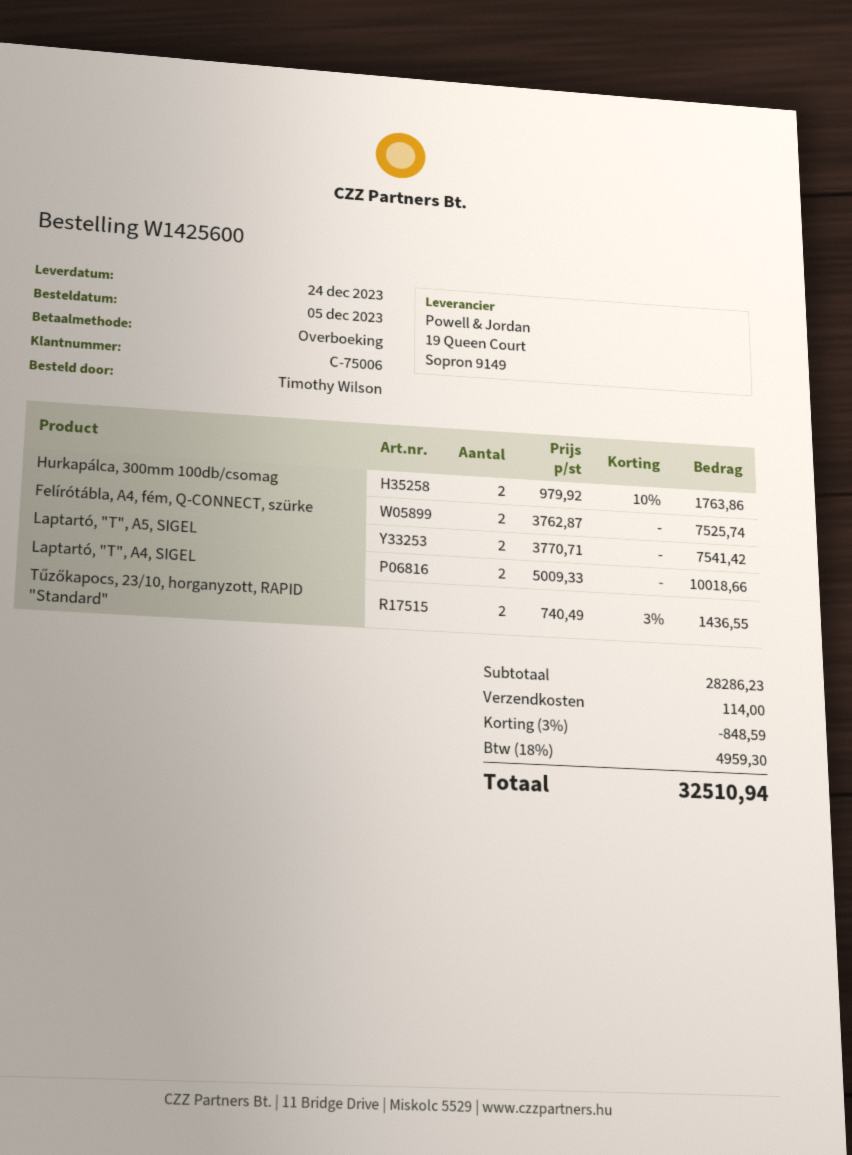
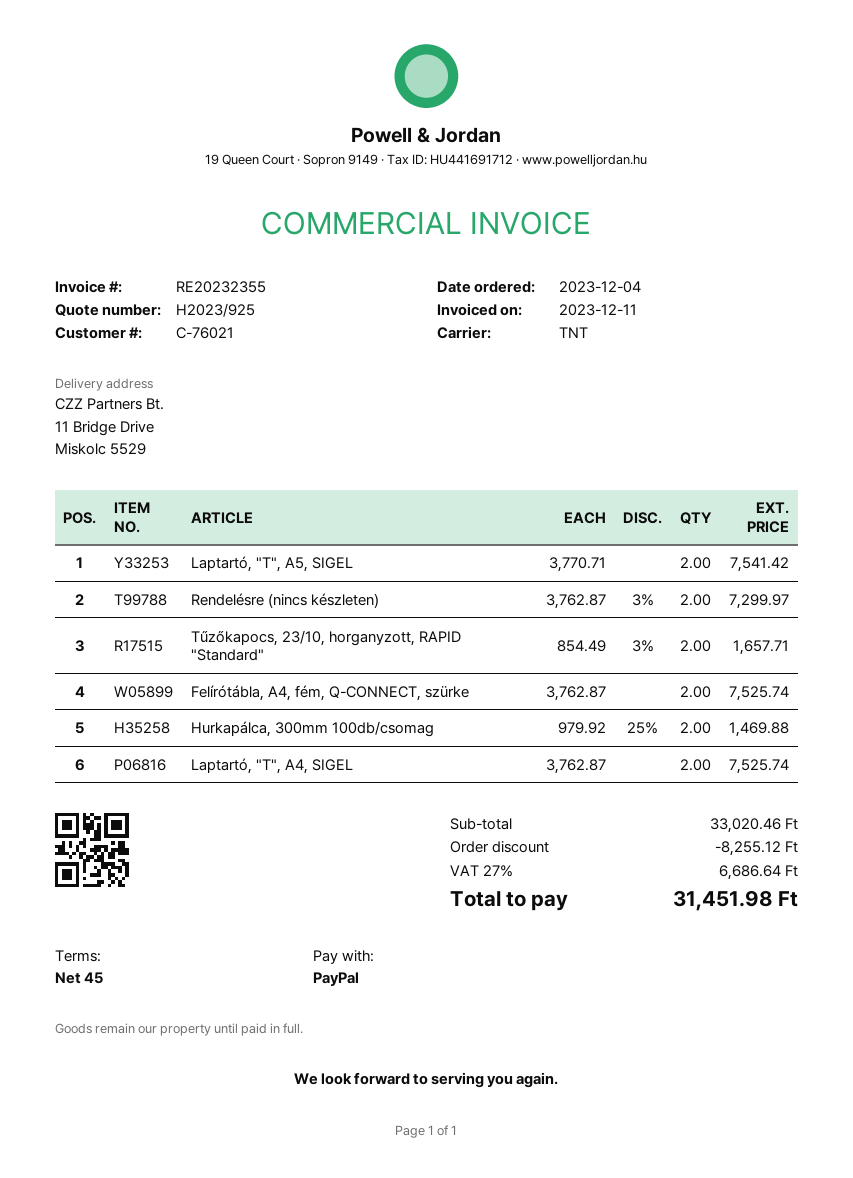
order date: 2023-12-05 -> 2023-12-04
customer number: C-75006 -> C-76021
payment method: bank transfer -> PayPal
Hurkapálca, 300mm 100db/csomag: 2 x 979.92 - 10% = 1763.86 -> 2 x 979.92 - 25% = 1469.88
Laptartó, "T", A4, SIGEL: 2 x 5009.33 = 10018.66 -> 2 x 3762.87 = 7525.74
Tűzőkapocs, 23/10, horganyzott, RAPID "Standard": 2 x 740.49 - 3% = 1436.55 -> 2 x 854.49 - 3% = 1657.71
Rendelésre (nincs készleten): none -> 2 x 3762.87 - 3% = 7299.97
subtotal: 28286.23 -> 33020.46
discount: 848.59 -> 8255.12
shipping: 114.00 -> none
tax: 18% = 4959.30 -> 27% = 6686.64
total: 32510.94 -> 31451.98

